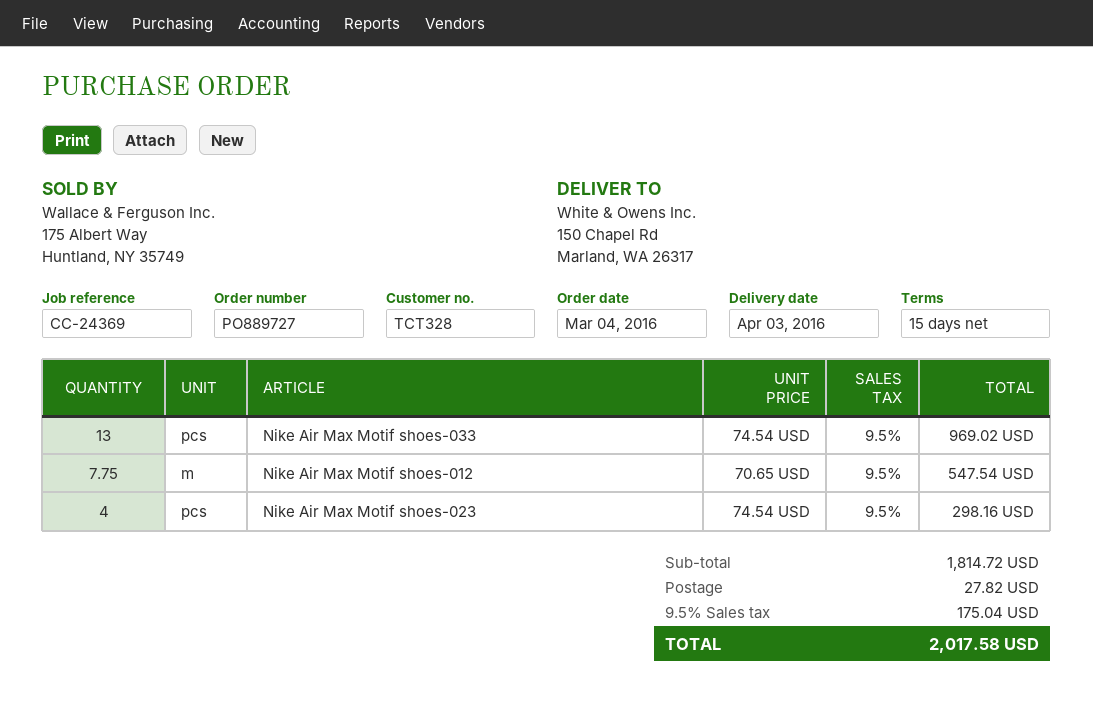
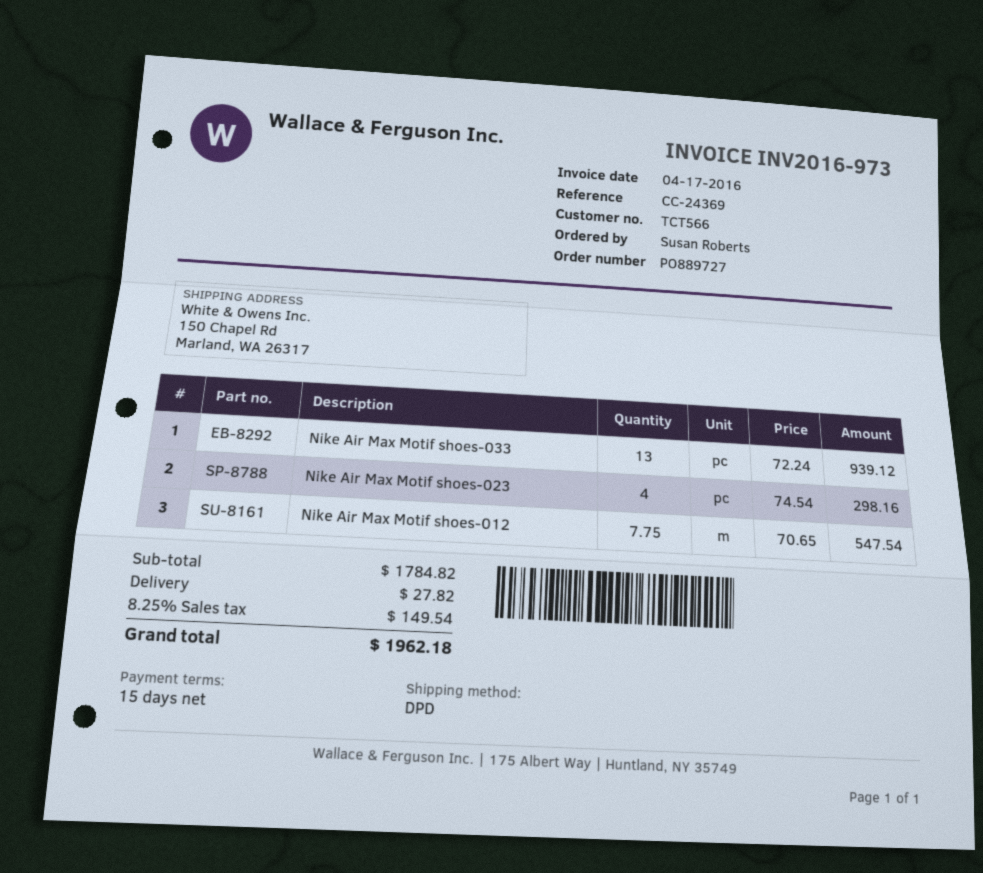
customer number: TCT328 -> TCT566
Nike Air Max Motif shoes-033: 13 x 74.54 = 969.02 -> 13 x 72.24 = 939.12
subtotal: 1814.72 -> 1784.82
tax: 9.5% = 175.04 -> 8.25% = 149.54
total: 2017.58 -> 1962.18

